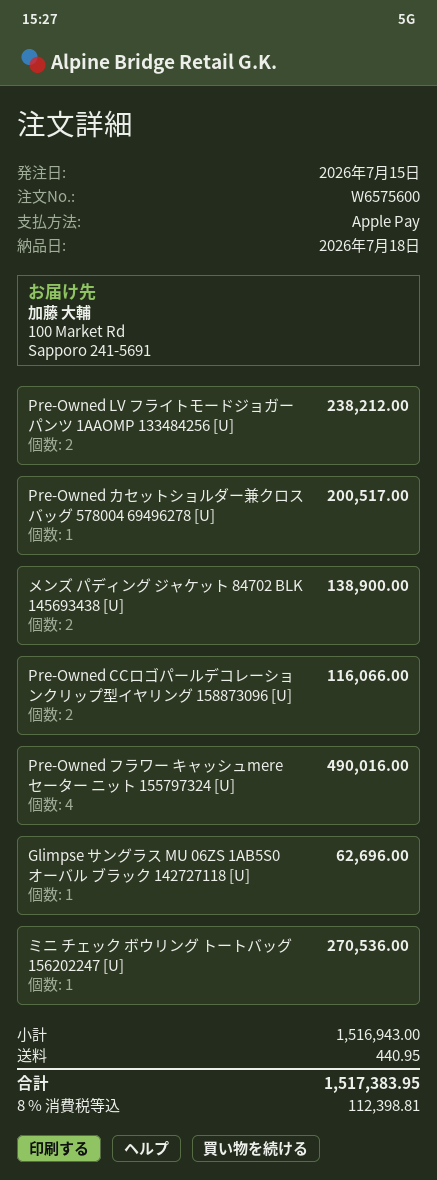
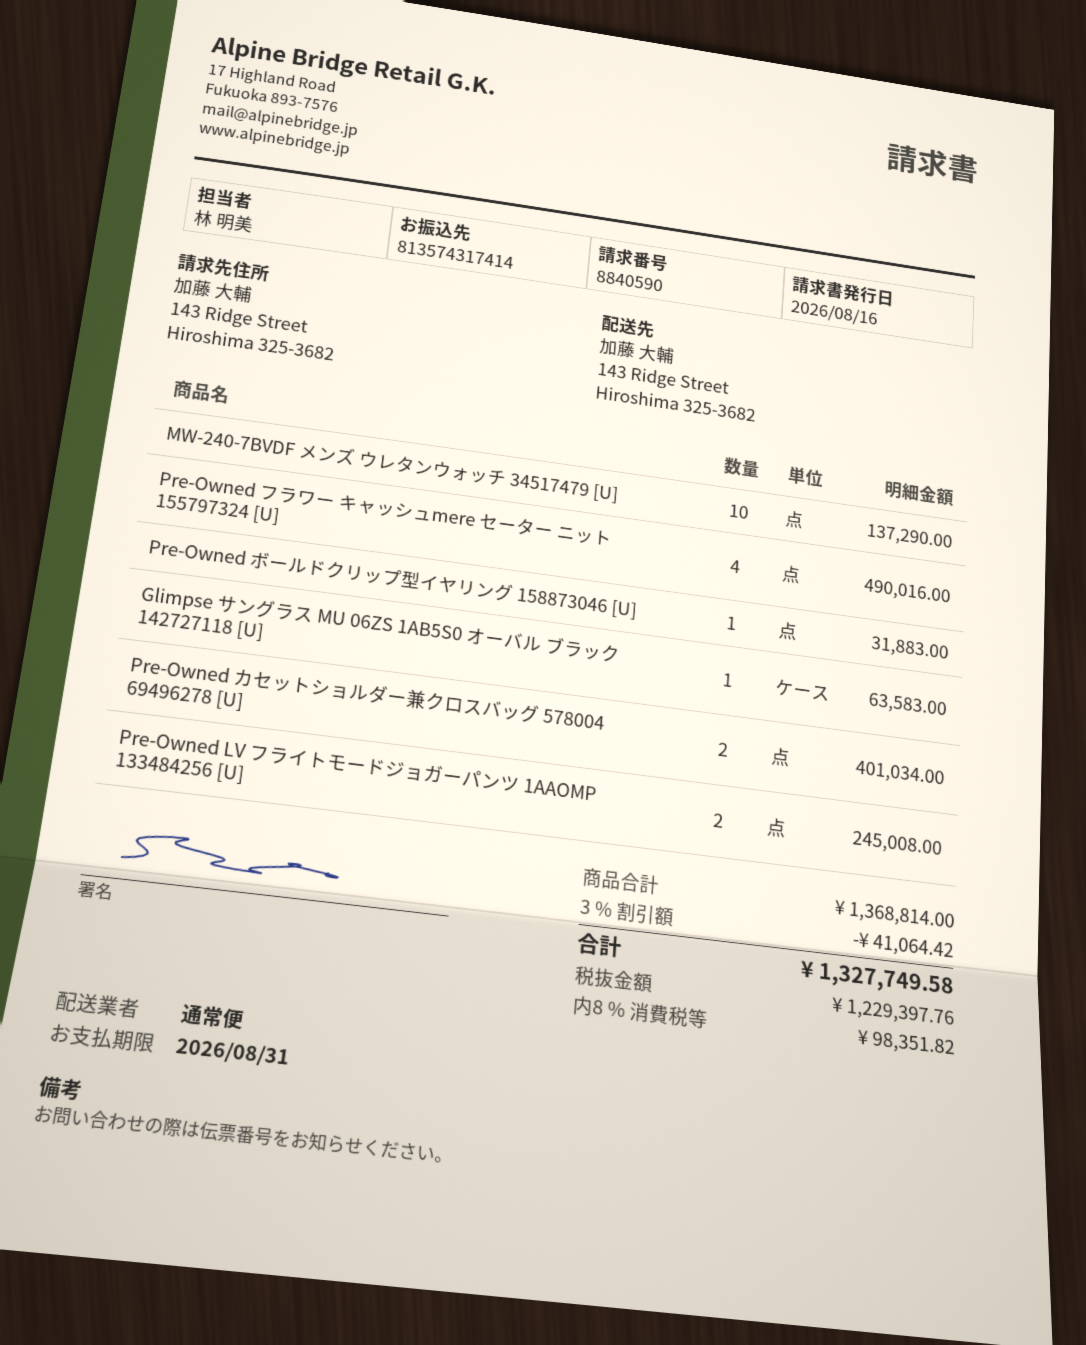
ship to: 100 Market Rd, Sapporo 241-5691 -> 143 Ridge Street, Hiroshima 325-3682
Pre-Owned LV フライトモードジョガーパンツ 1AAOMP 133484256 [U]: 2 for 238212.00 -> 2 for 245008.00
Pre-Owned カセットショルダー兼クロスバッグ 578004 69496278 [U]: 1 for 200517.00 -> 2 for 401034.00
メンズ パディング ジャケット 84702 BLK 145693438 [U]: 2 for 138900.00 -> none
Pre-Owned CCロゴパールデコレーションクリップ型イヤリング 158873096 [U]: 2 for 116066.00 -> none
Glimpse サングラス MU 06ZS 1AB5S0 オーバル ブラック 142727118 [U]: 1 for 62696.00 -> 1 for 63583.00
ミニ チェック ボウリング トートバッグ 156202247 [U]: 1 for 270536.00 -> none
MW-240-7BVDF メンズ ウレタンウォッチ 34517479 [U]: none -> 10 for 137290.00
Pre-Owned ボールドクリップ型イヤリング 158873046 [U]: none -> 1 for 31883.00
subtotal: 1516943.00 -> 1368814.00
discount: none -> 3% = 41064.42
shipping: 440.95 -> none
tax: 8% = 112398.81 -> 8% = 98351.82
total: 1517383.95 -> 1327749.58

